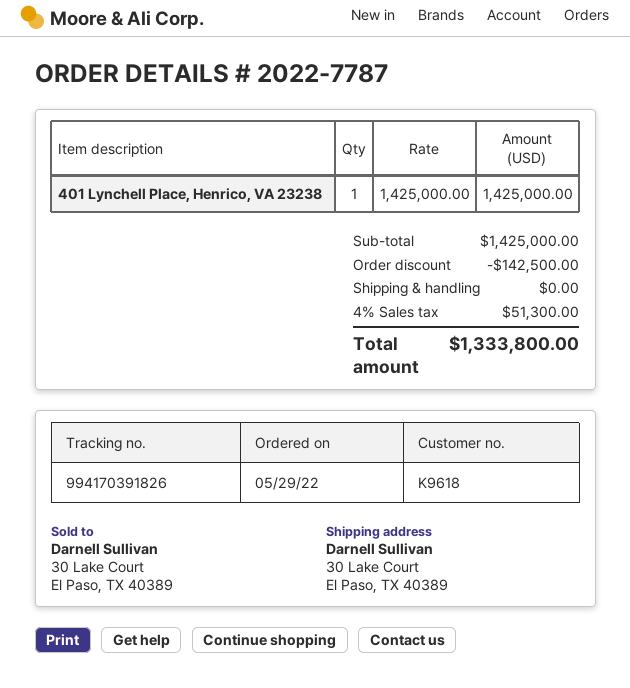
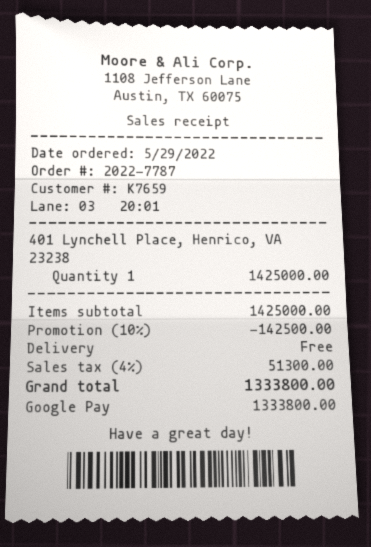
customer number: K9618 -> K7659

